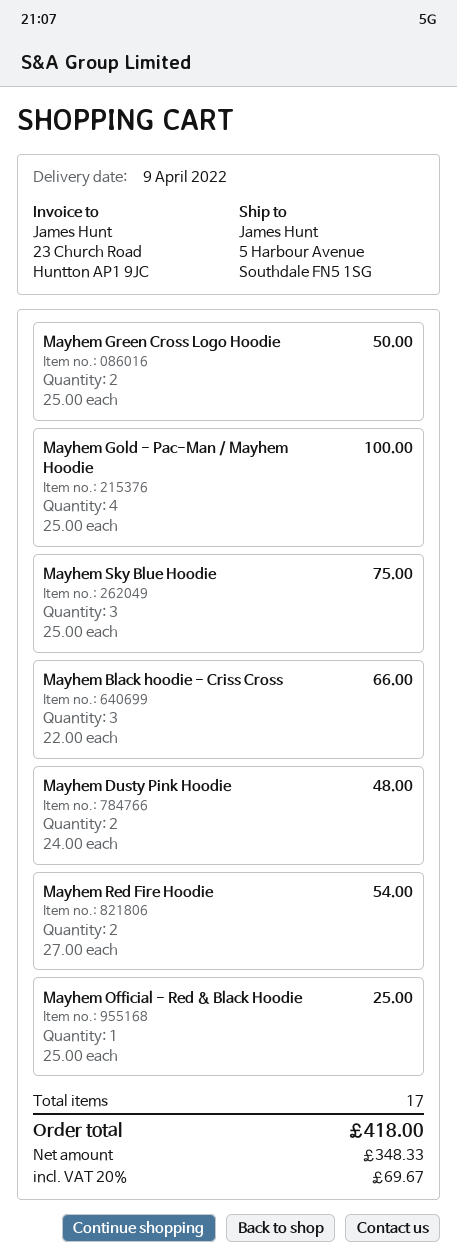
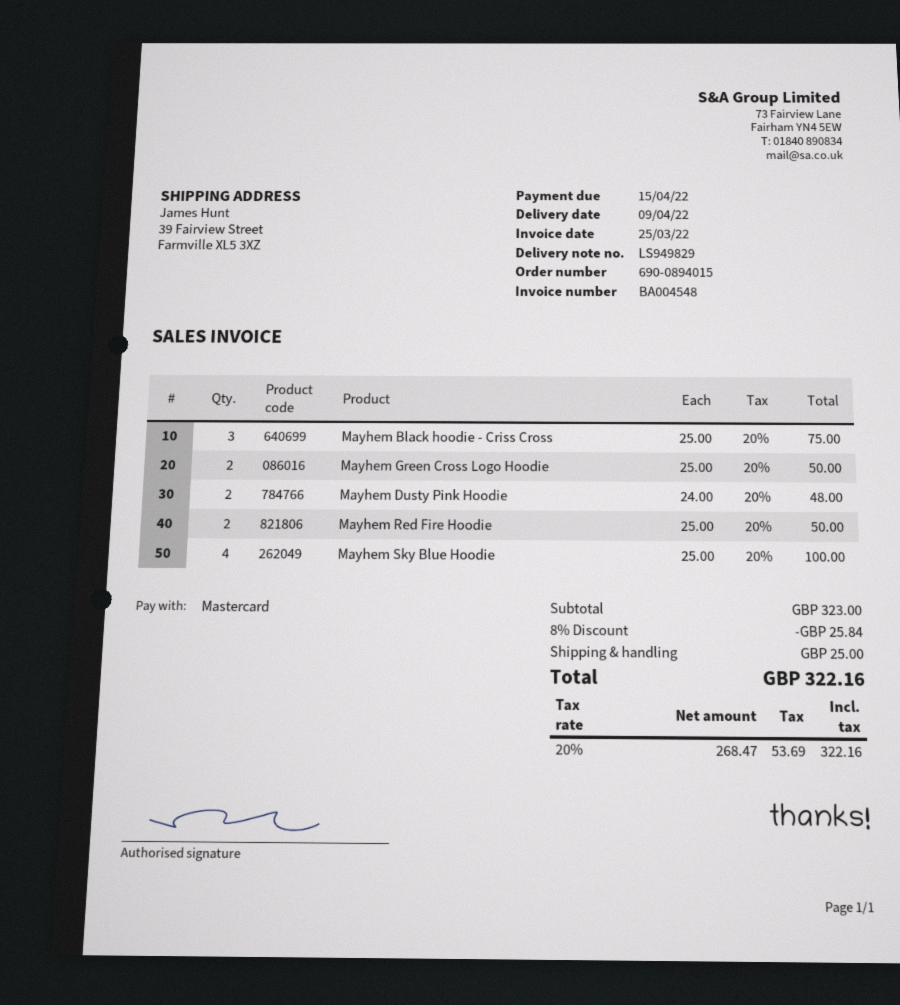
ship to: 5 Harbour Avenue, Southdale FN5 1SG -> 39 Fairview Street, Farmville XL5 3XZ
Mayhem Gold - Pac-Man / Mayhem Hoodie: 4 x 25.00 = 100.00 -> none
Mayhem Sky Blue Hoodie: 3 x 25.00 = 75.00 -> 4 x 25.00 = 100.00
Mayhem Black hoodie - Criss Cross: 3 x 22.00 = 66.00 -> 3 x 25.00 = 75.00
Mayhem Red Fire Hoodie: 2 x 27.00 = 54.00 -> 2 x 25.00 = 50.00
Mayhem Official - Red & Black Hoodie: 1 x 25.00 = 25.00 -> none
discount: none -> 8% = 25.84
shipping: none -> 25.00
net: 348.33 -> 268.47
tax: 20% = 69.67 -> 20% = 53.69
total: 418.00 -> 322.16

